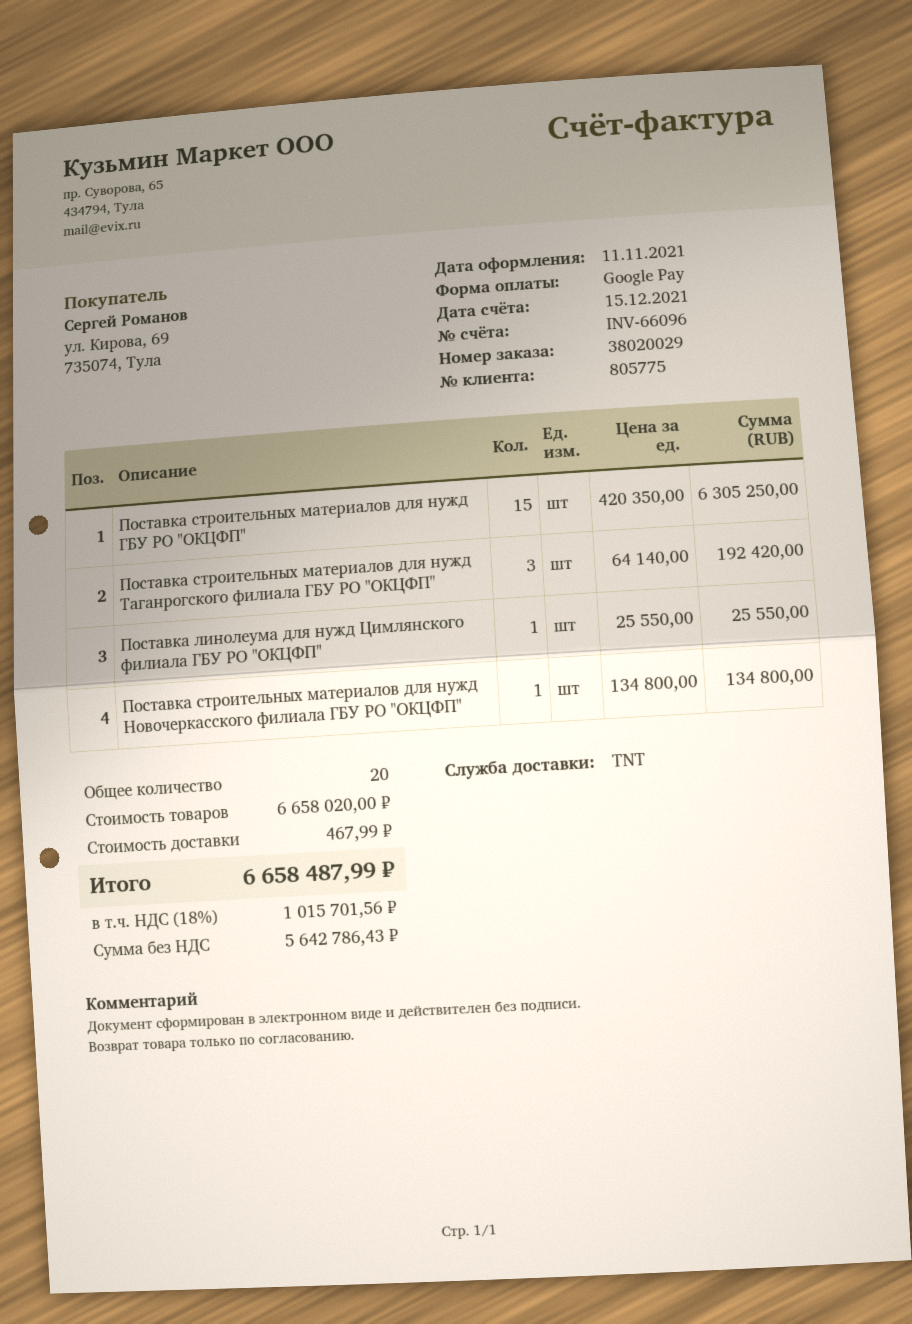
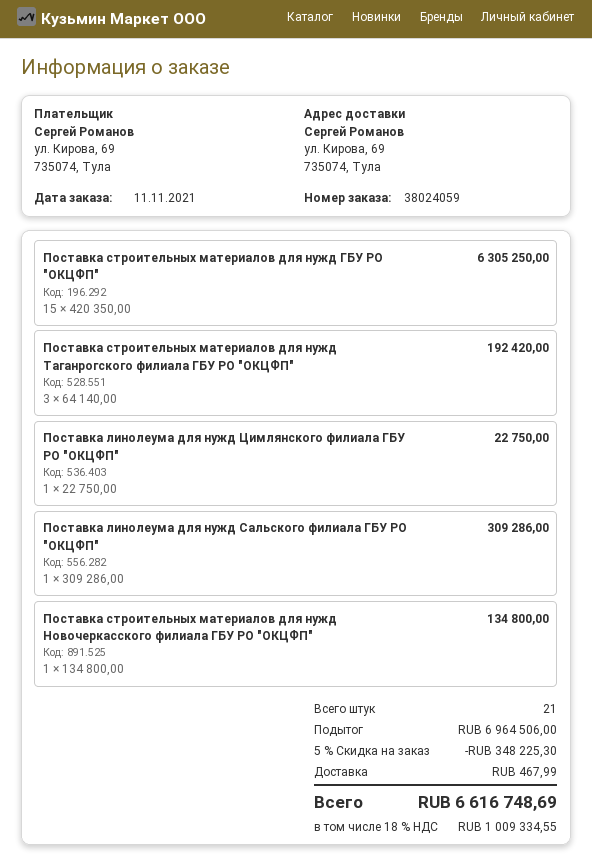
order number: 38020029 -> 38024059
Поставка линолеума для нужд Цимлянского филиала ГБУ РО "ОКЦФП": 1 x 25550.00 = 25550.00 -> 1 x 22750.00 = 22750.00
Поставка линолеума для нужд Сальского филиала ГБУ РО "ОКЦФП": none -> 1 x 309286.00 = 309286.00
total quantity: 20 -> 21
subtotal: 6658020.00 -> 6964506.00
discount: none -> 5% = 348225.30
tax: 18% = 1015701.56 -> 18% = 1009334.55
total: 6658487.99 -> 6616748.69

